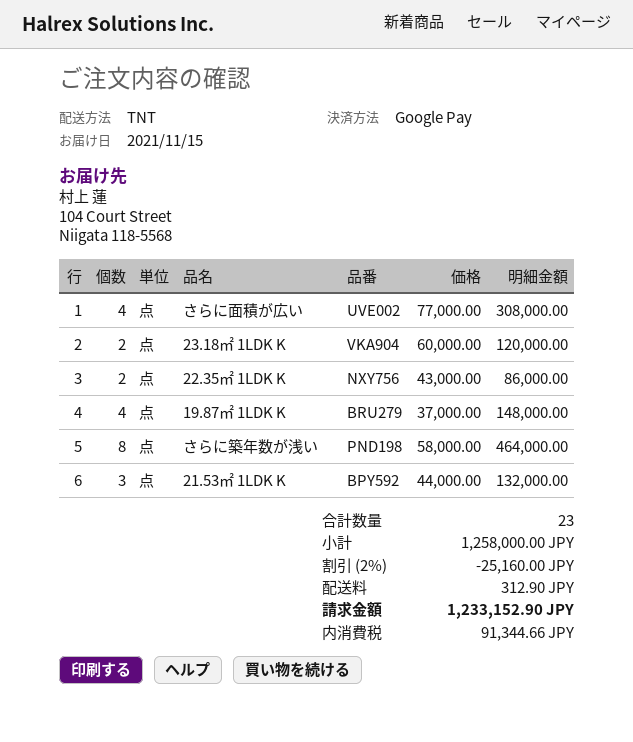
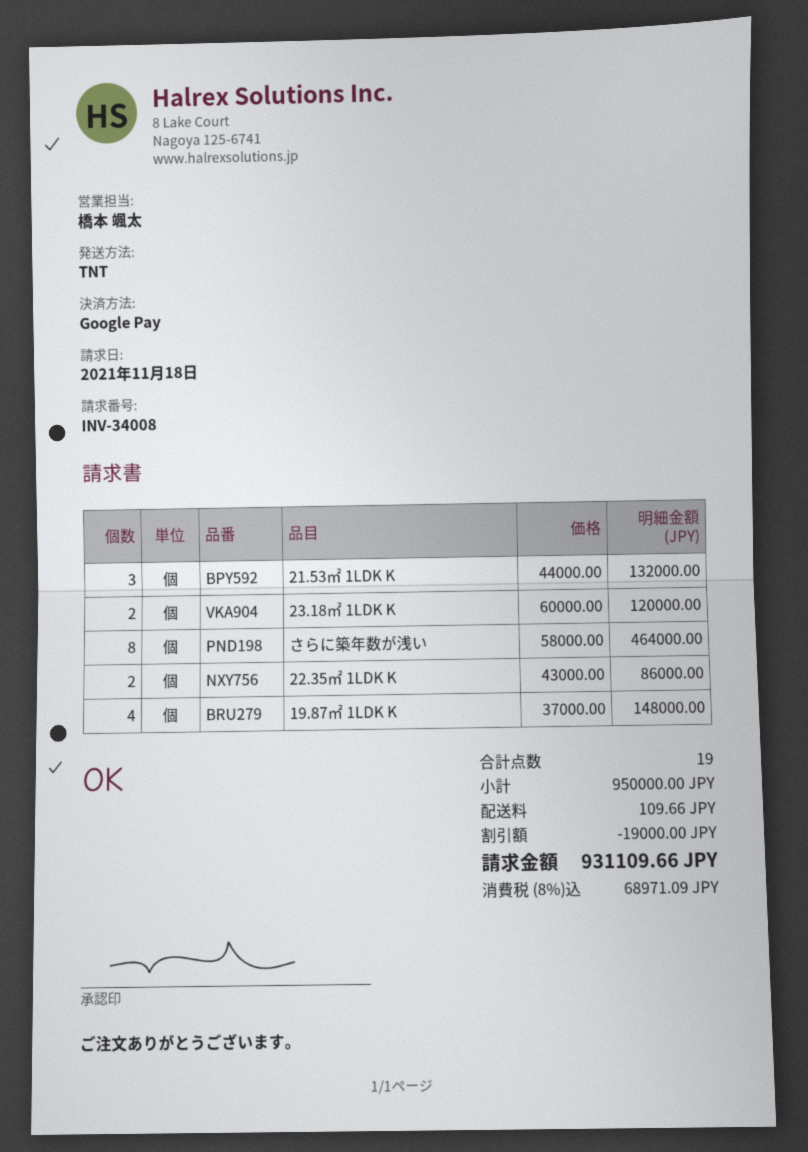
さらに面積が広い: 4 x 77000.00 = 308000.00 -> none
total quantity: 23 -> 19
subtotal: 1258000.00 -> 950000.00
discount: 25160.00 -> 19000.00
shipping: 312.90 -> 109.66
tax: 91344.66 -> 68971.09
total: 1233152.90 -> 931109.66

